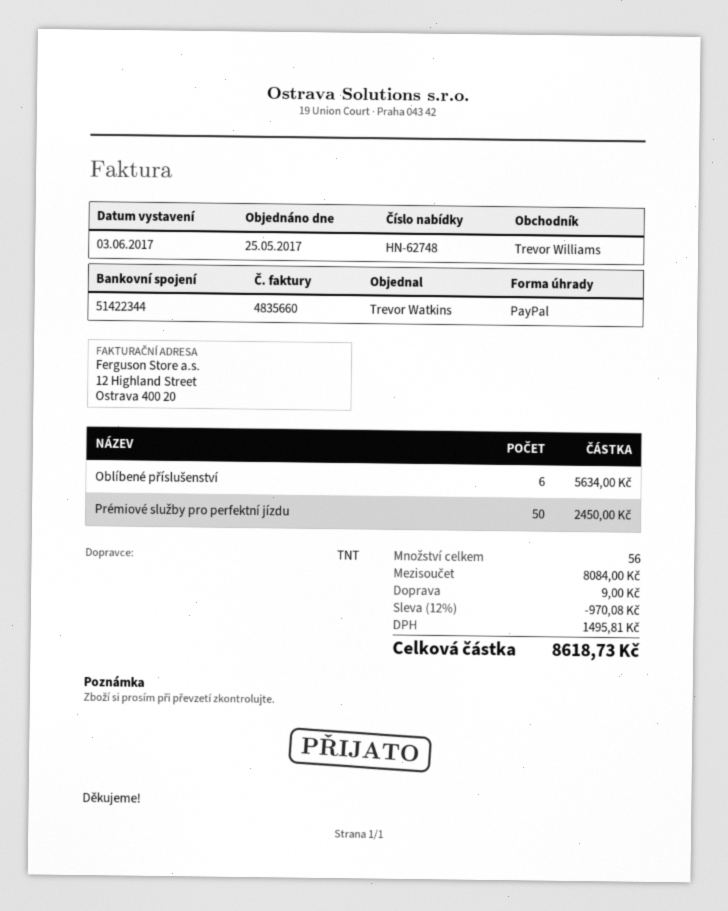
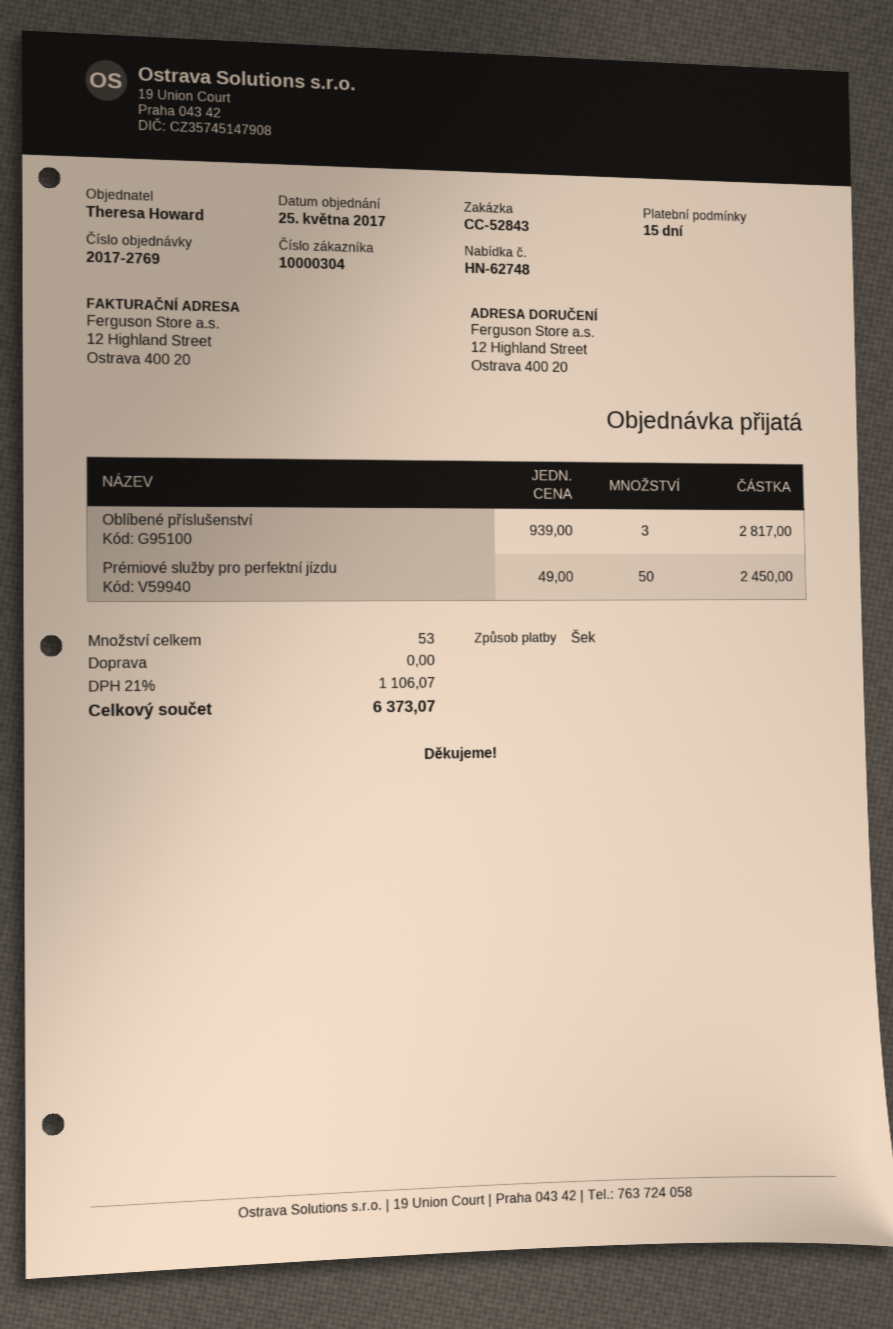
ordered by: Trevor Watkins -> Theresa Howard
payment method: PayPal -> cheque
Oblíbené příslušenství: 6 for 5634.00 -> 3 for 2817.00
total quantity: 56 -> 53
discount: 12% = 970.08 -> none
shipping: 9.00 -> 0.00
tax: 1495.81 -> 1106.07
total: 8618.73 -> 6373.07

